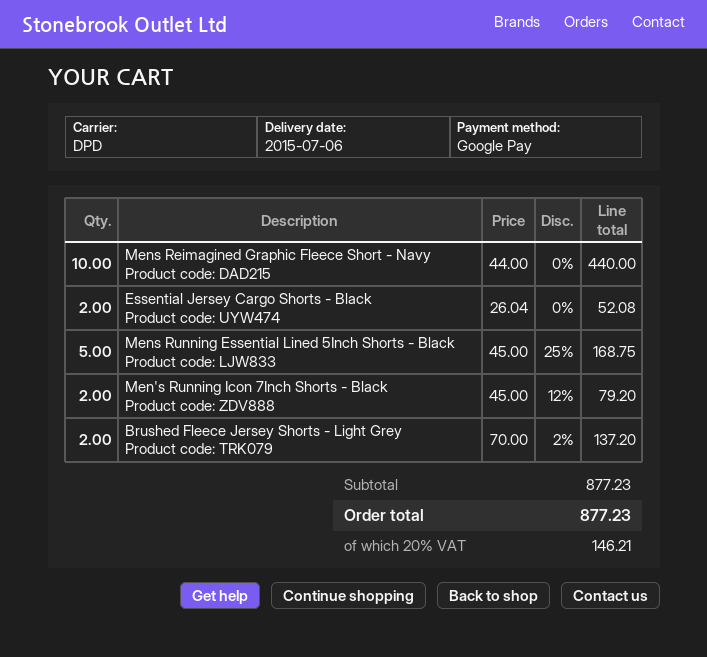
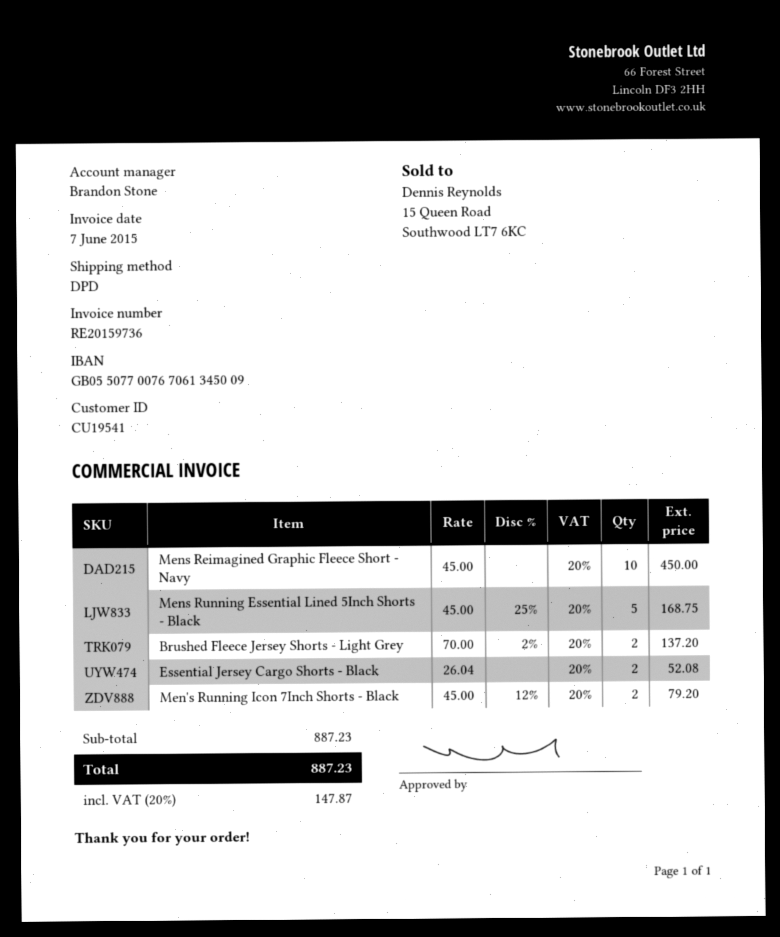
Mens Reimagined Graphic Fleece Short - Navy: 10 x 44.00 = 440.00 -> 10 x 45.00 = 450.00
subtotal: 877.23 -> 887.23
tax: 20% = 146.21 -> 20% = 147.87
total: 877.23 -> 887.23

